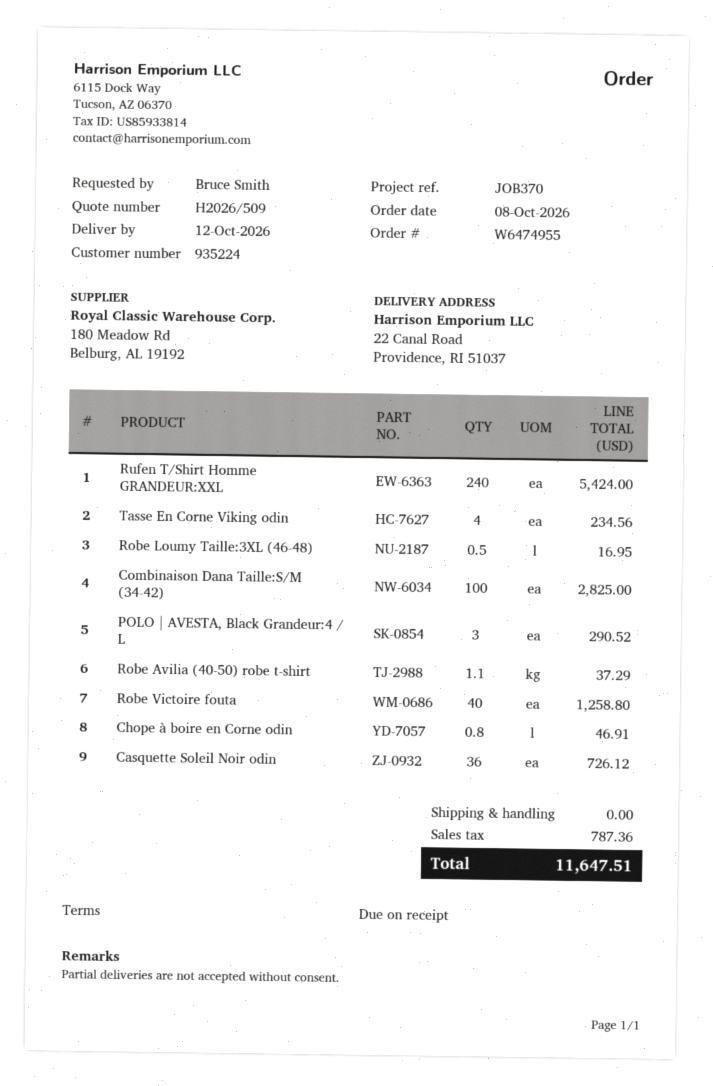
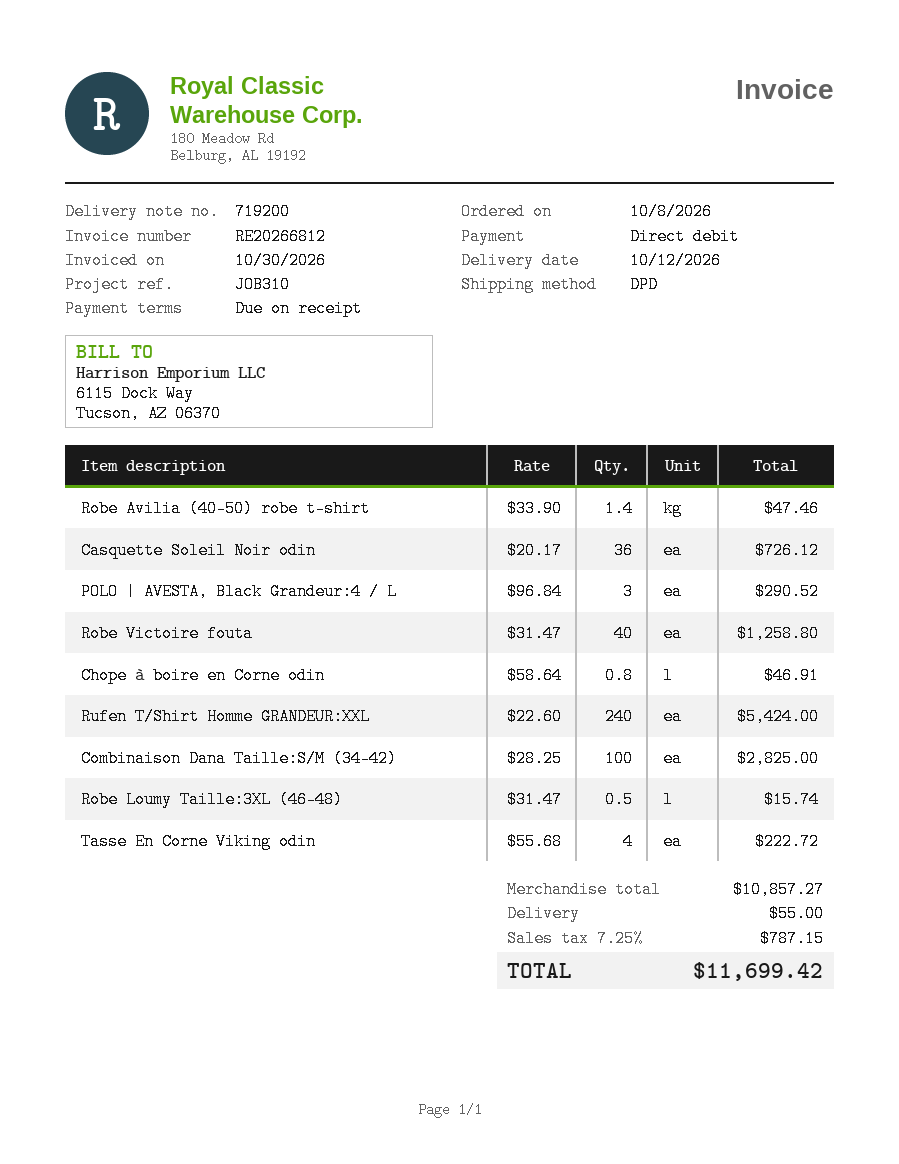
reference: JOB370 -> JOB310
Tasse En Corne Viking odin: 4 for 234.56 -> 4 for 222.72
Robe Loumy Taille:3XL (46-48): 0.5 for 16.95 -> 0.5 for 15.74
Robe Avilia (40-50) robe t-shirt: 1.1 for 37.29 -> 1.4 for 47.46
shipping: 0.00 -> 55.00
tax: 787.36 -> 787.15
total: 11647.51 -> 11699.42

